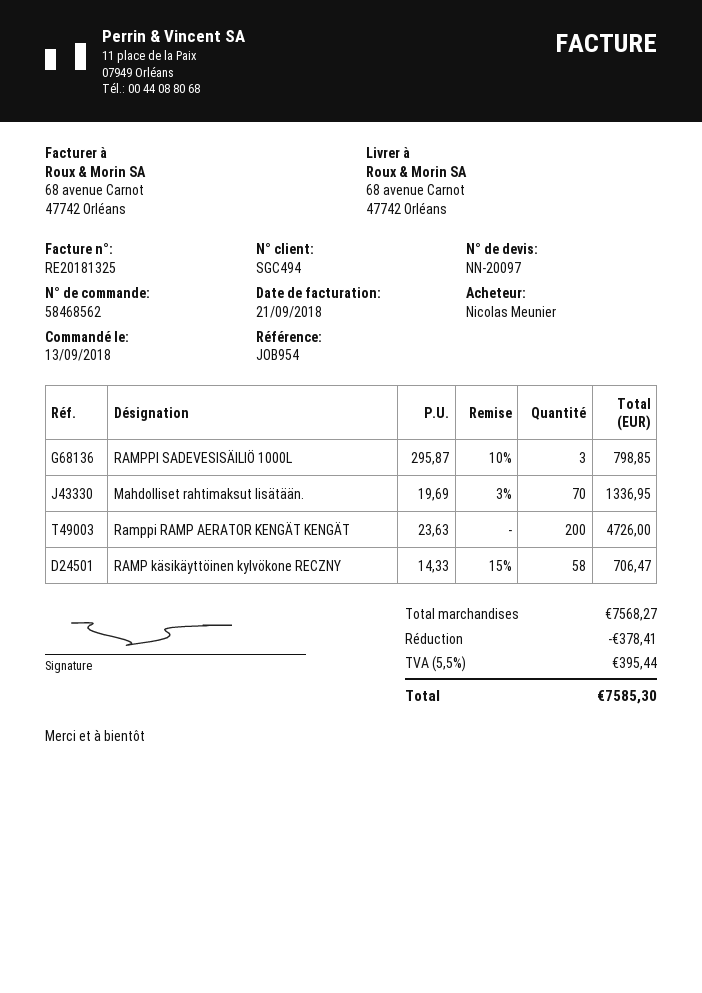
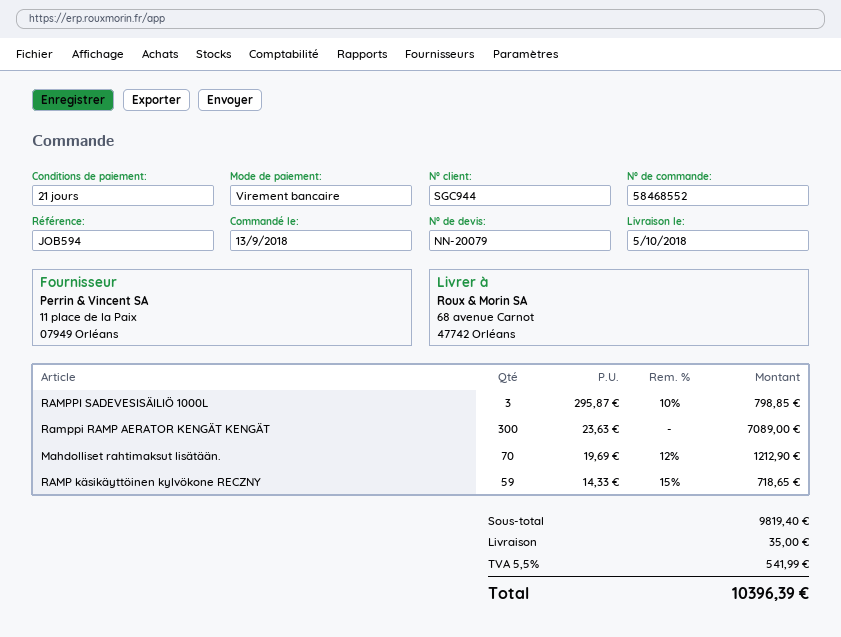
quote number: NN-20097 -> NN-20079
order number: 58468562 -> 58468552
customer number: SGC494 -> SGC944
reference: JOB954 -> JOB594
Mahdolliset rahtimaksut lisätään.: 70 x 19.69 - 3% = 1336.95 -> 70 x 19.69 - 12% = 1212.90
Ramppi RAMP AERATOR KENGÄT KENGÄT: 200 x 23.63 = 4726.00 -> 300 x 23.63 = 7089.00
RAMP käsikäyttöinen kylvökone RECZNY: 58 x 14.33 - 15% = 706.47 -> 59 x 14.33 - 15% = 718.65
subtotal: 7568.27 -> 9819.40
discount: 378.41 -> none
shipping: none -> 35.00
tax: 5.5% = 395.44 -> 5.5% = 541.99
total: 7585.30 -> 10396.39

